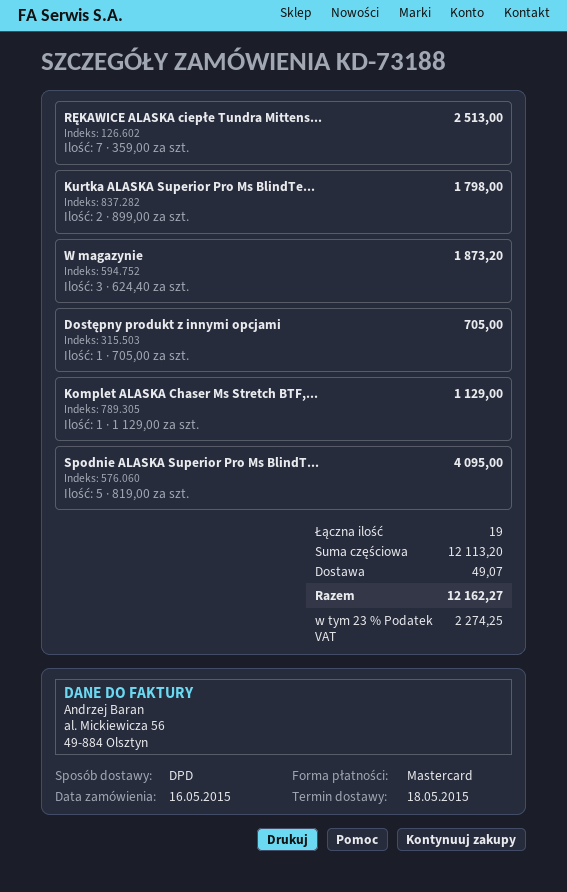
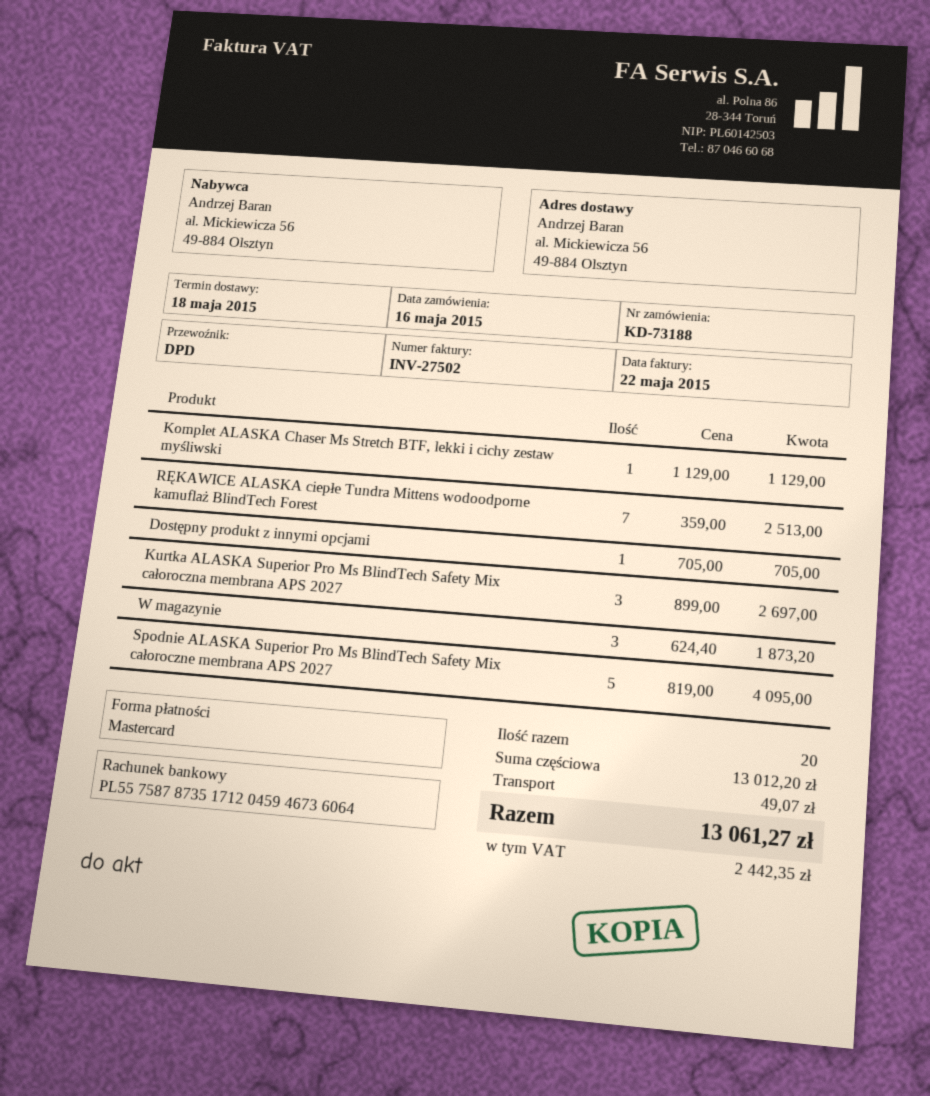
Kurtka ALASKA Superior Pro Ms BlindTe...: 2 x 899.00 = 1798.00 -> 3 x 899.00 = 2697.00
total quantity: 19 -> 20
subtotal: 12113.20 -> 13012.20
tax: 2274.25 -> 2442.35
total: 12162.27 -> 13061.27

